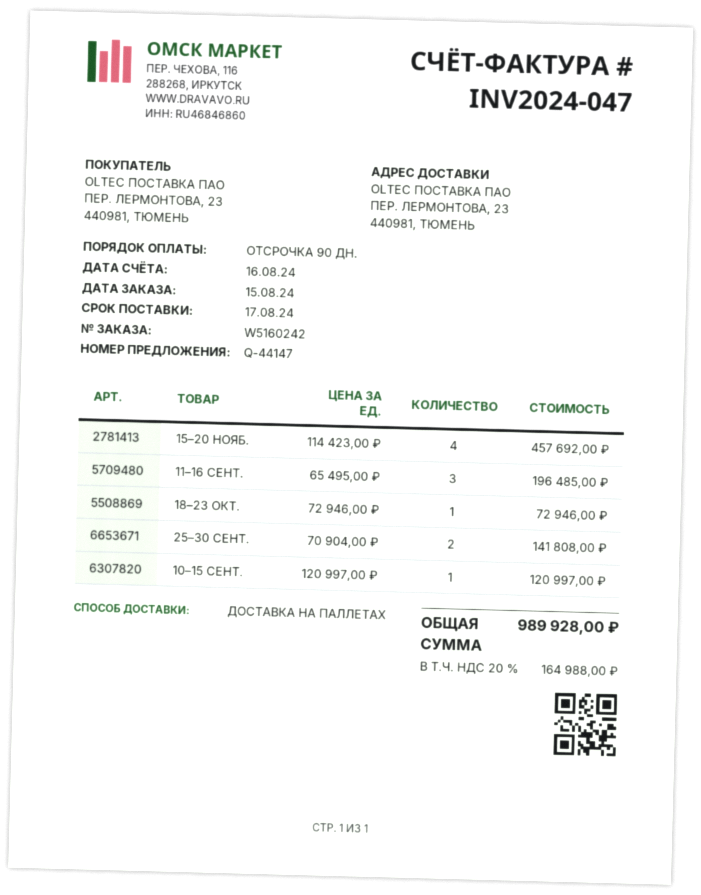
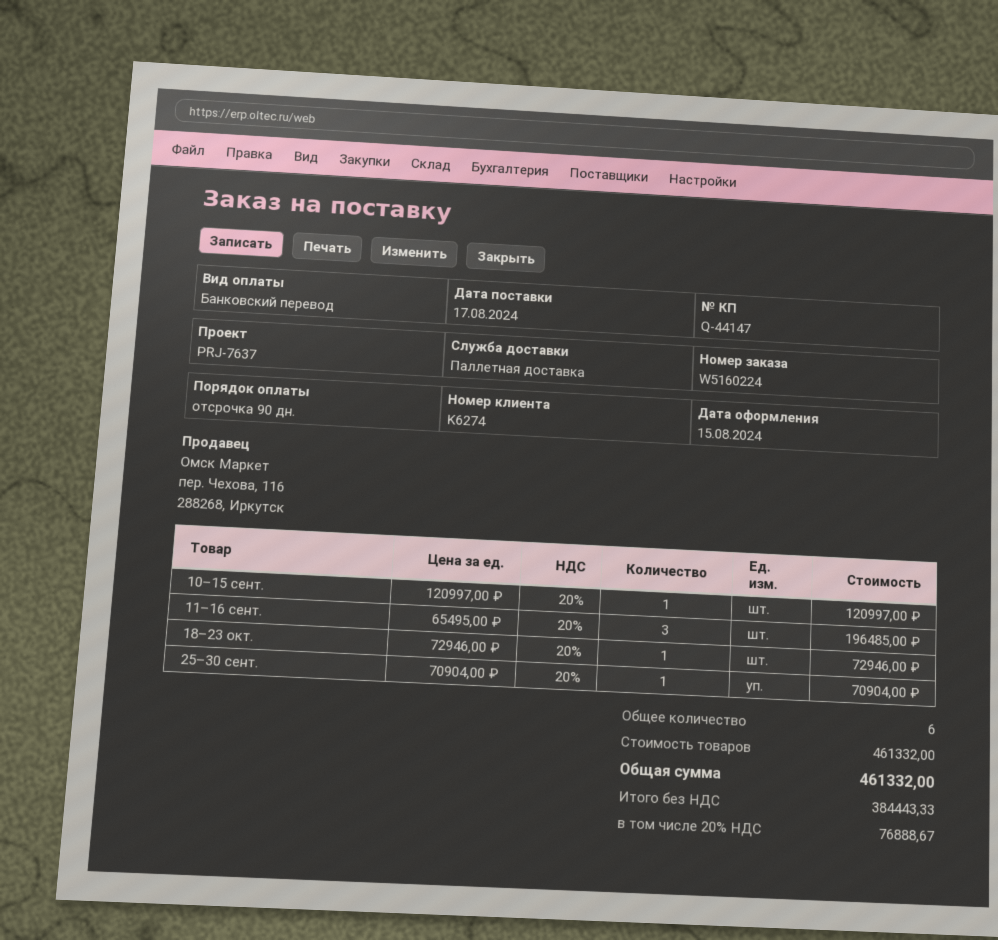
order number: W5160242 -> W5160224
15–20 НОЯБ.: 4 x 114423.00 = 457692.00 -> none
25–30 СЕНТ.: 2 x 70904.00 = 141808.00 -> 1 x 70904.00 = 70904.00
tax: 20% = 164988.00 -> 20% = 76888.67
total: 989928.00 -> 461332.00

